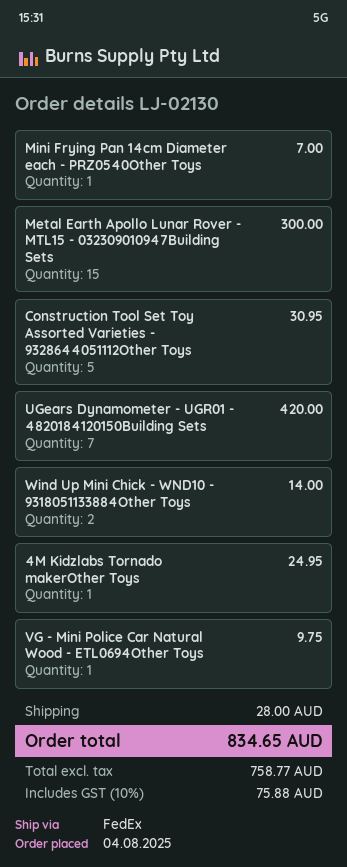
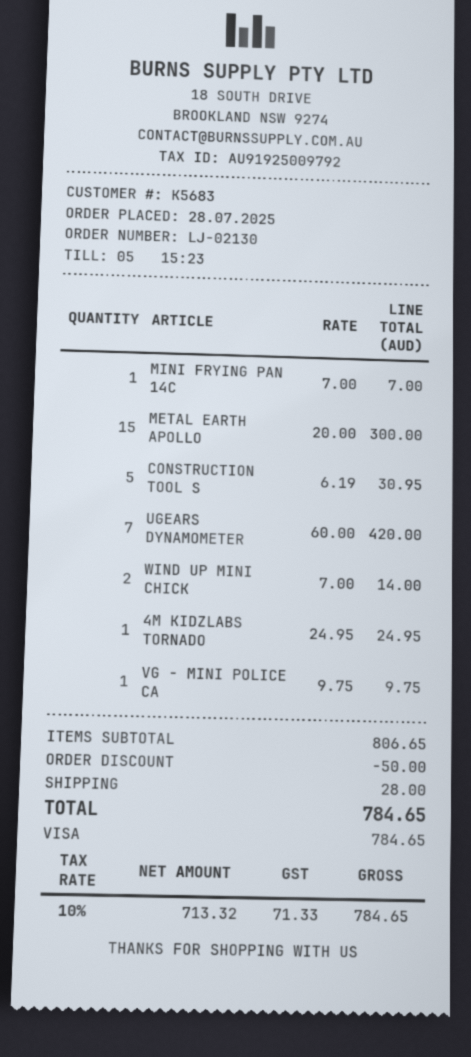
order date: 2025-08-04 -> 2025-07-28
discount: none -> 50.00
net: 758.77 -> 713.32
tax: 10% = 75.88 -> 10% = 71.33
total: 834.65 -> 784.65

